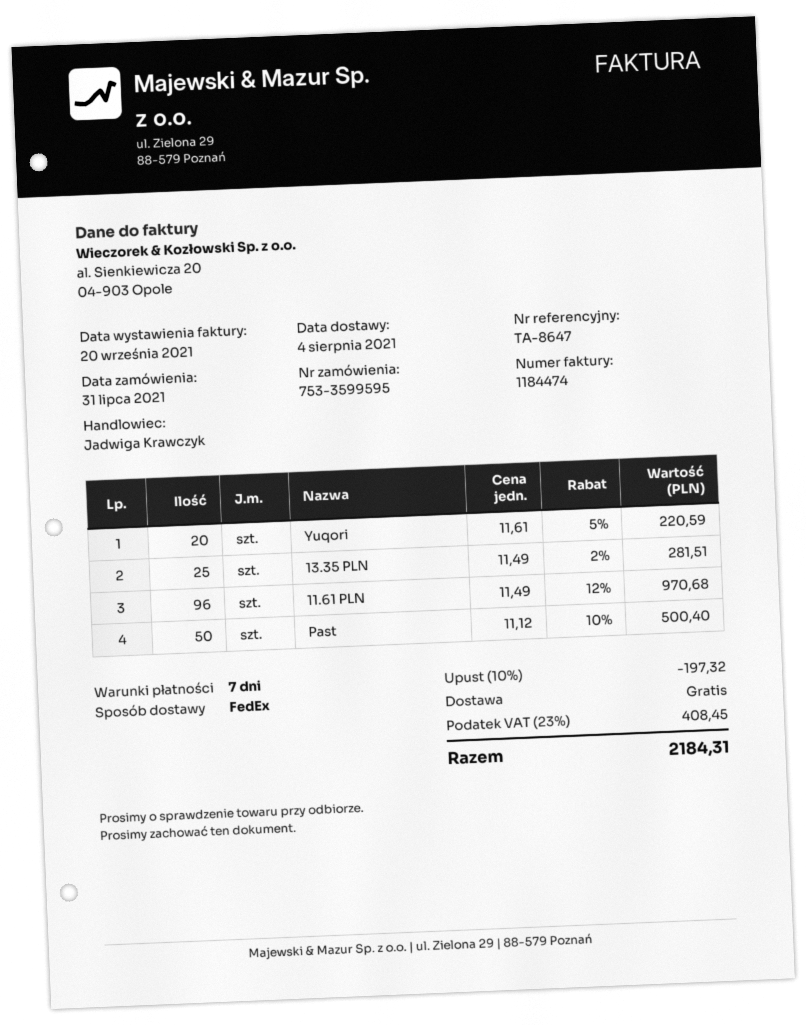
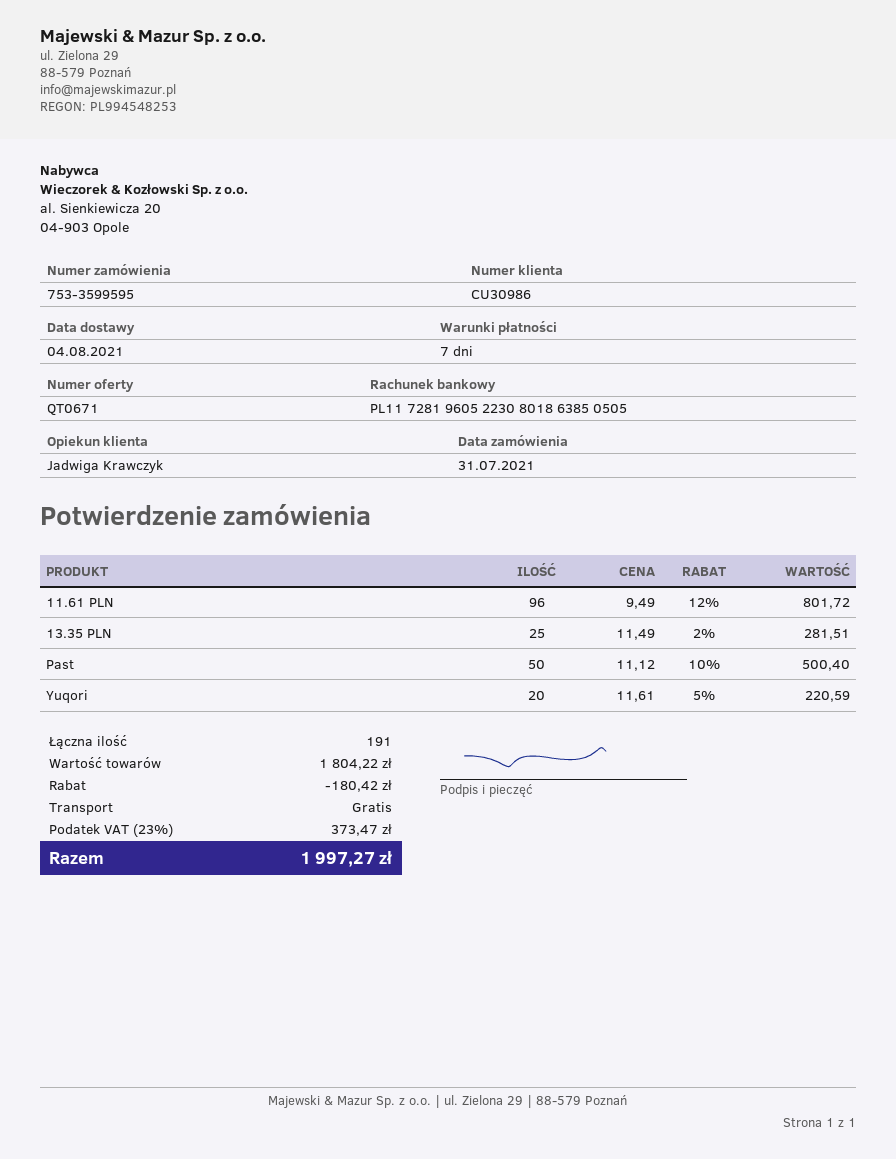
11.61 PLN: 96 x 11.49 - 12% = 970.68 -> 96 x 9.49 - 12% = 801.72
discount: 197.32 -> 180.42
tax: 23% = 408.45 -> 23% = 373.47
total: 2184.31 -> 1997.27

